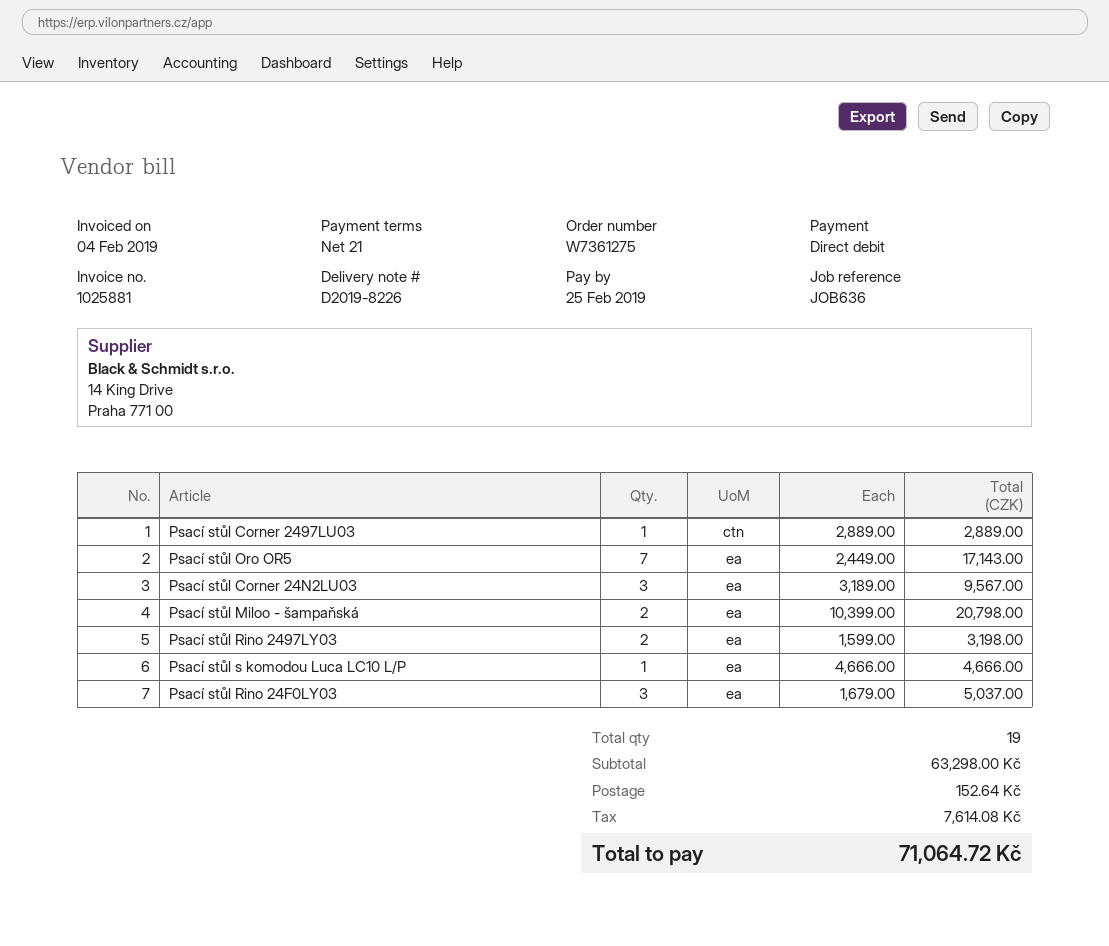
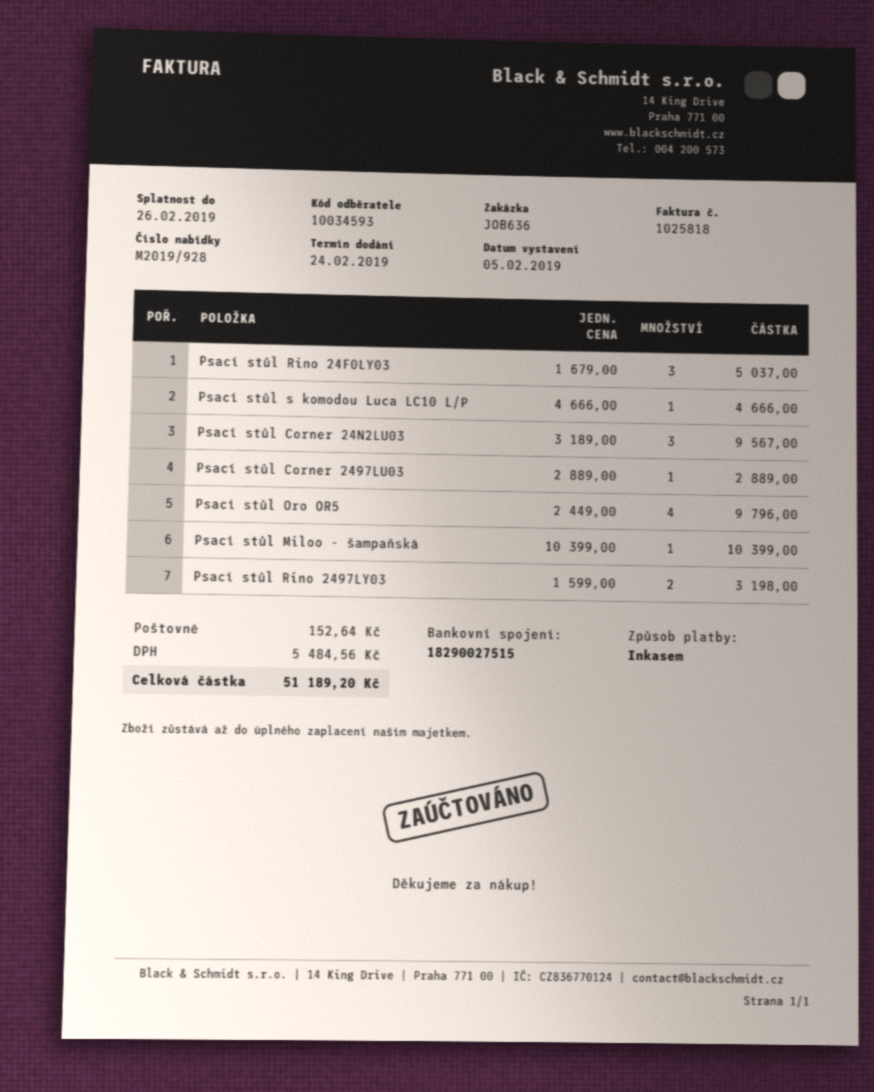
invoice number: 1025881 -> 1025818
invoice date: 2019-02-04 -> 2019-02-05
due date: 2019-02-25 -> 2019-02-26
Psací stůl Oro OR5: 7 x 2449.00 = 17143.00 -> 4 x 2449.00 = 9796.00
Psací stůl Miloo - šampaňská: 2 x 10399.00 = 20798.00 -> 1 x 10399.00 = 10399.00
tax: 7614.08 -> 5484.56
total: 71064.72 -> 51189.20

